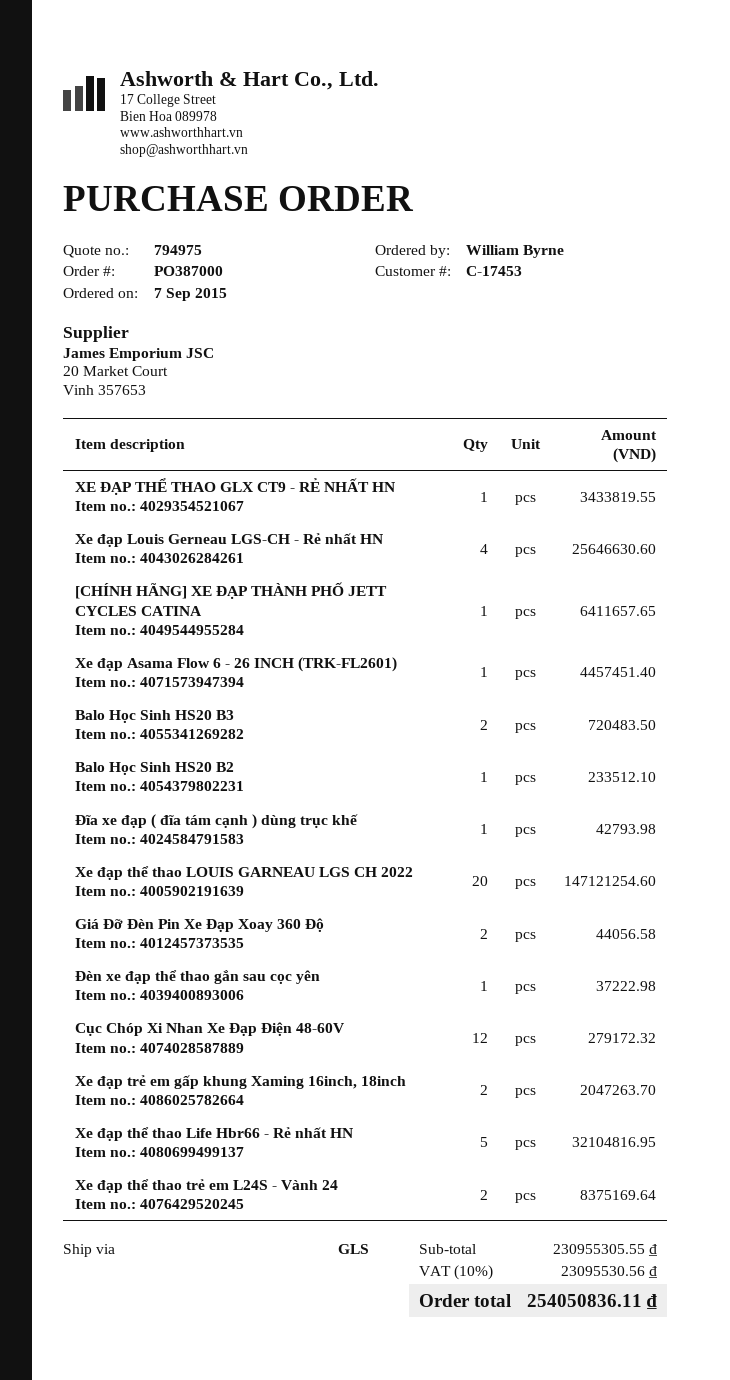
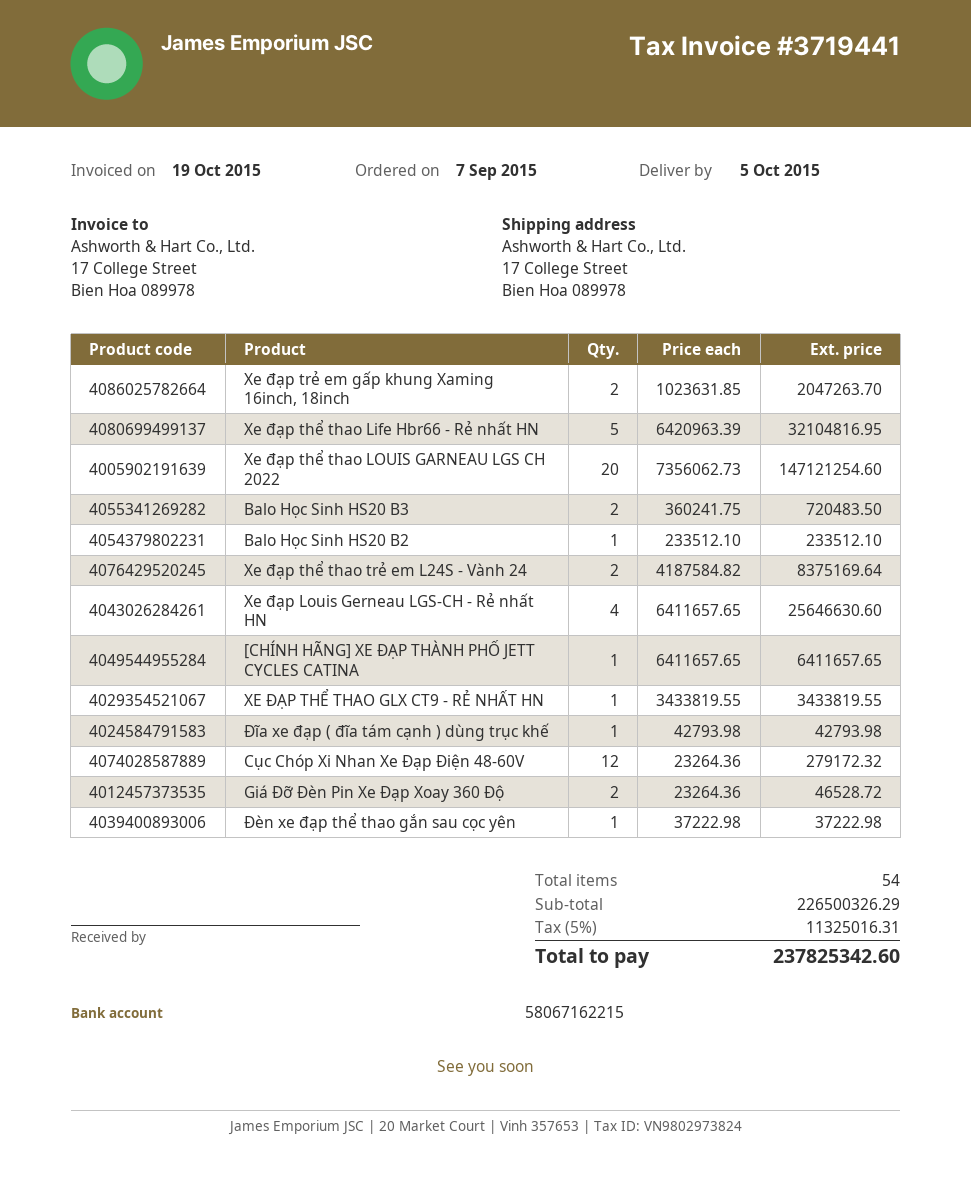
Xe đạp Asama Flow 6 - 26 INCH (TRK-FL2601): 1 for 4457451.40 -> none
Giá Đỡ Đèn Pin Xe Đạp Xoay 360 Độ: 2 for 44056.58 -> 2 for 46528.72
subtotal: 230955305.55 -> 226500326.29
tax: 10% = 23095530.56 -> 5% = 11325016.31
total: 254050836.11 -> 237825342.60

